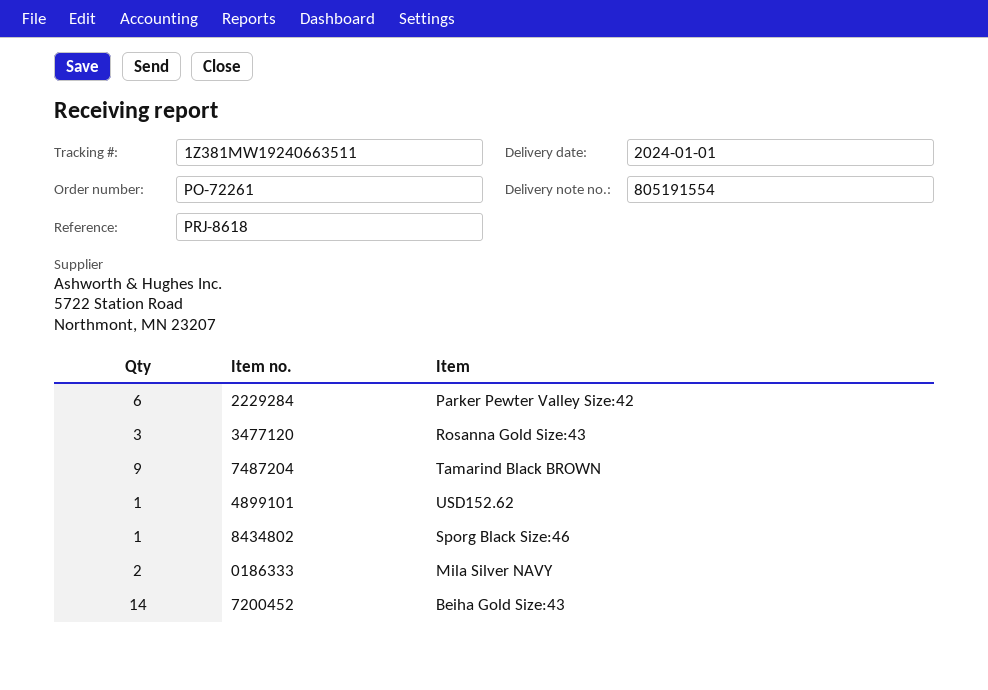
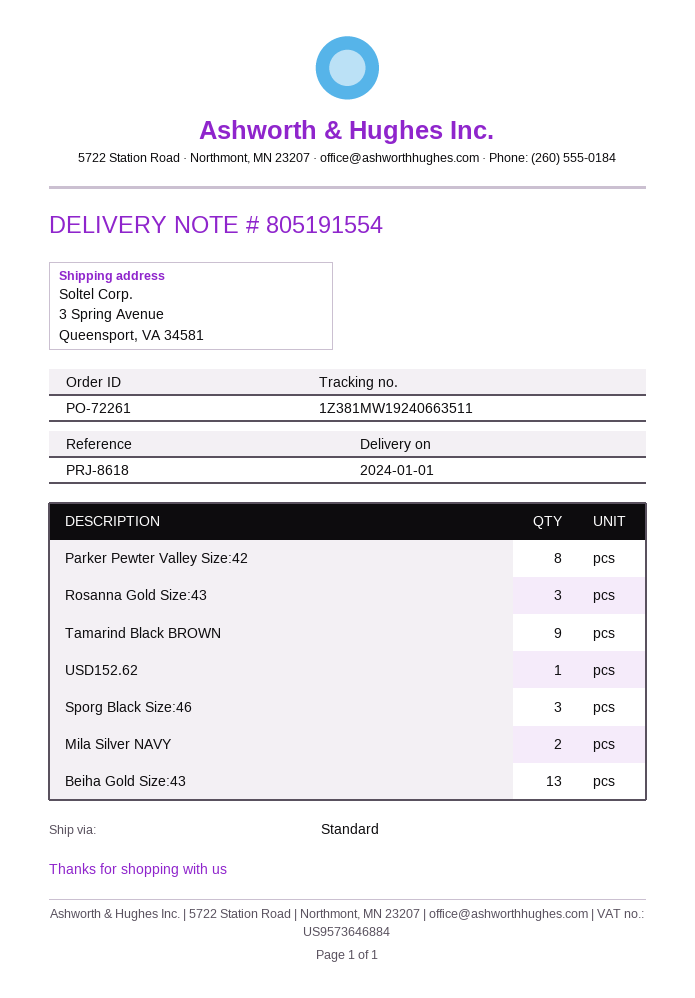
Parker Pewter Valley Size:42: 6 -> 8
Sporg Black Size:46: 1 -> 3
Beiha Gold Size:43: 14 -> 13

